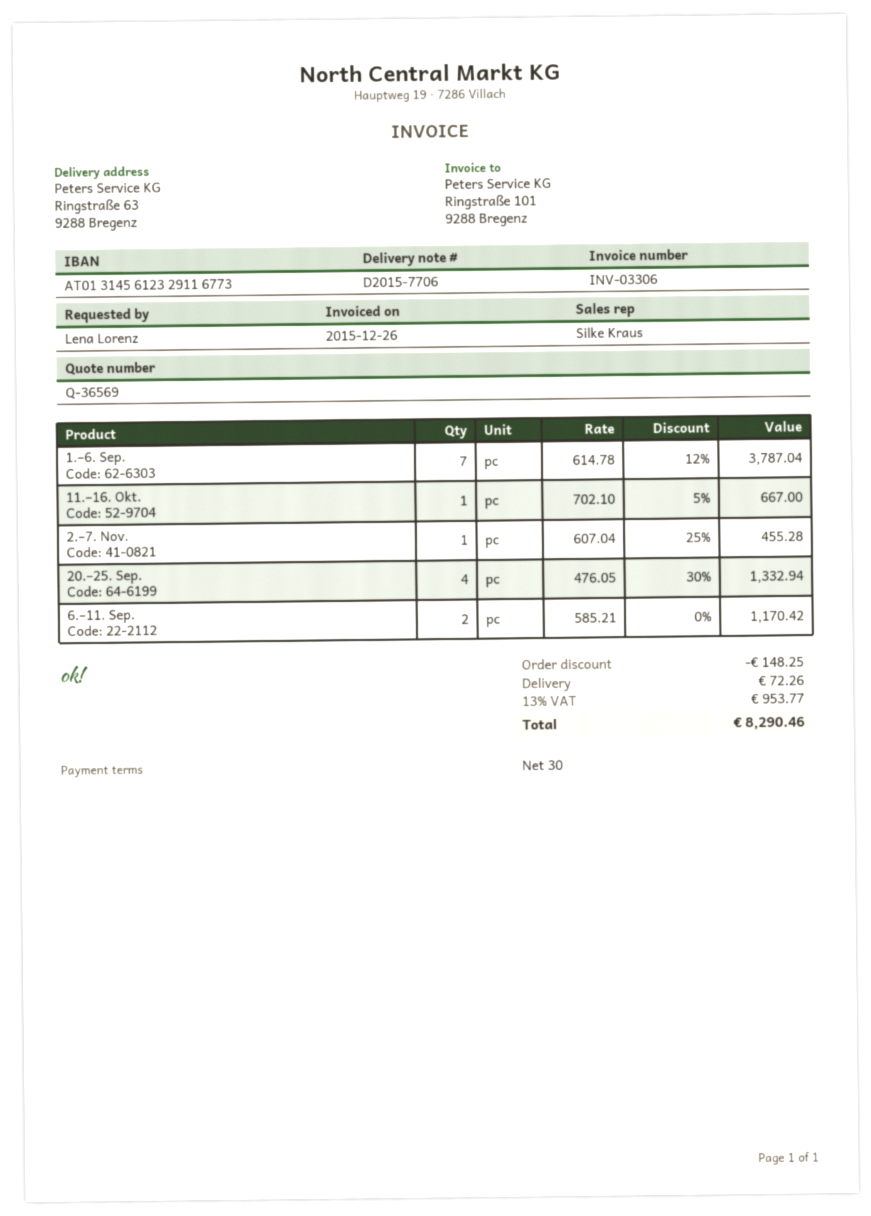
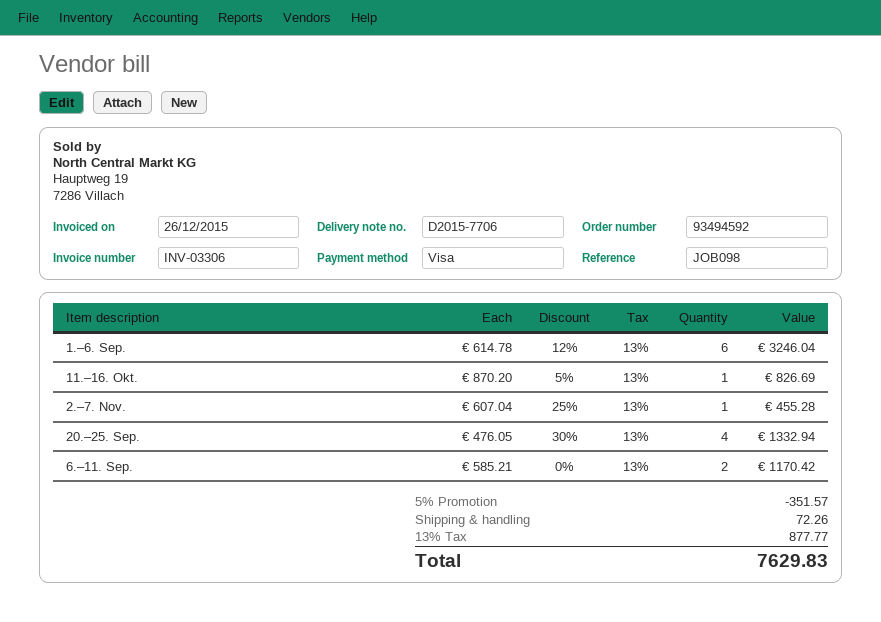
1.–6. Sep.: 7 x 614.78 - 12% = 3787.04 -> 6 x 614.78 - 12% = 3246.04
11.–16. Okt.: 1 x 702.10 - 5% = 667.00 -> 1 x 870.20 - 5% = 826.69
discount: 148.25 -> 351.57
tax: 13% = 953.77 -> 13% = 877.77
total: 8290.46 -> 7629.83

